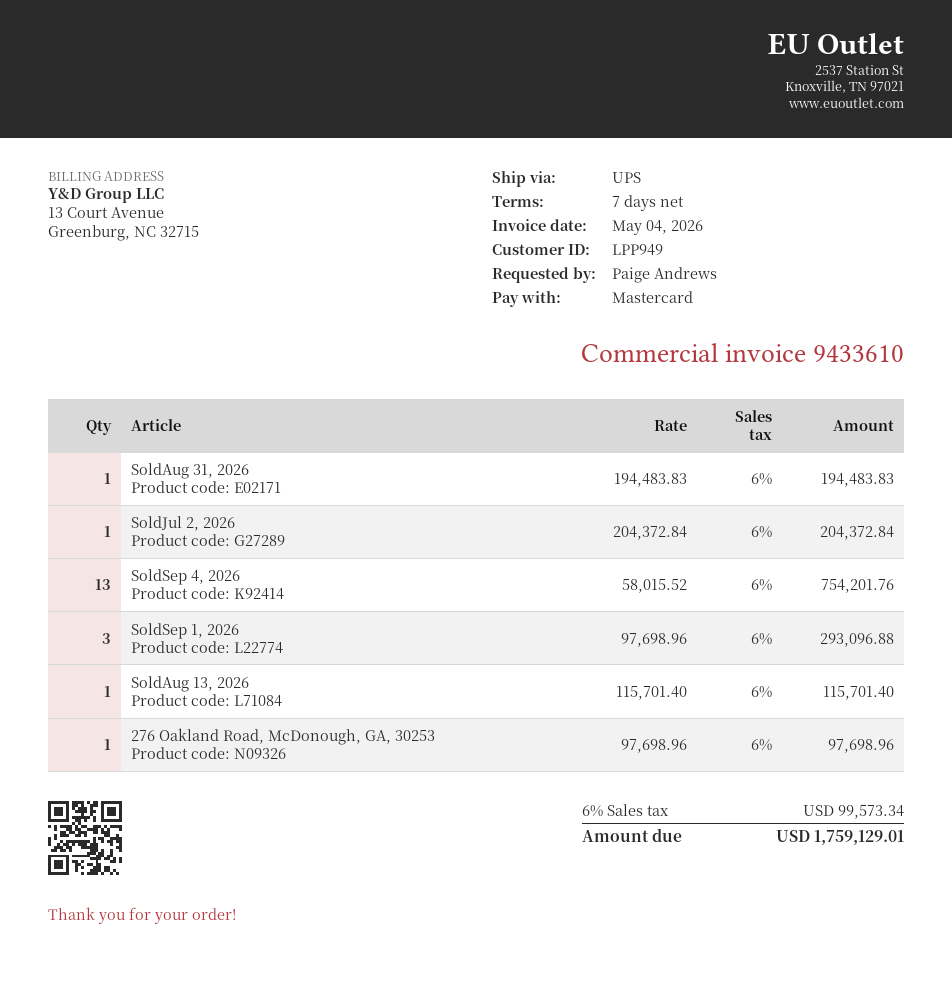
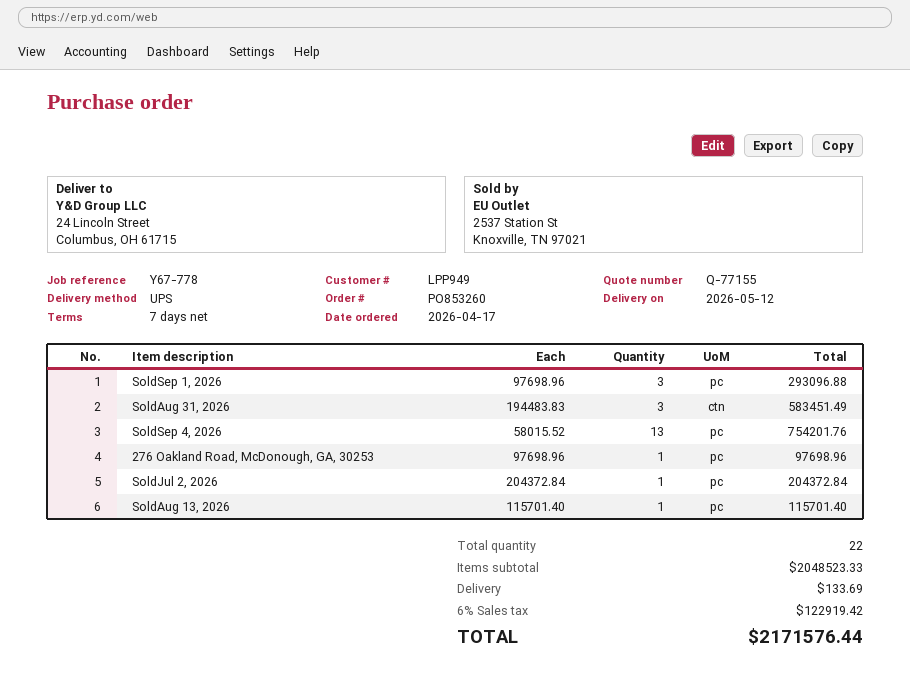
SoldAug 31, 2026: 1 x 194483.83 = 194483.83 -> 3 x 194483.83 = 583451.49
shipping: none -> 133.69
tax: 6% = 99573.34 -> 6% = 122919.42
total: 1759129.01 -> 2171576.44

